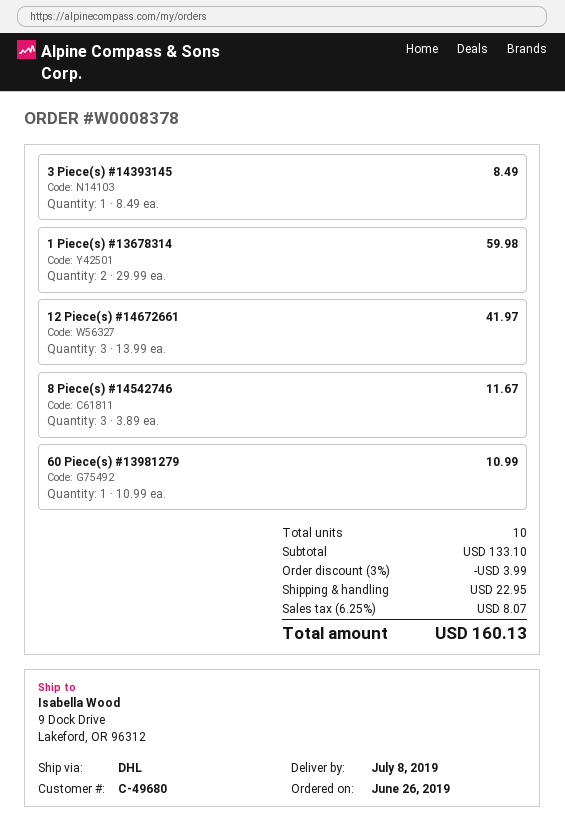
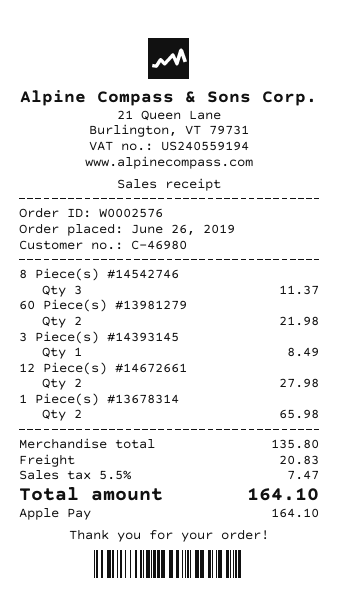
order number: W0008378 -> W0002576
customer number: C-49680 -> C-46980
1 Piece(s) #13678314: 2 for 59.98 -> 2 for 65.98
12 Piece(s) #14672661: 3 for 41.97 -> 2 for 27.98
8 Piece(s) #14542746: 3 for 11.67 -> 3 for 11.37
60 Piece(s) #13981279: 1 for 10.99 -> 2 for 21.98
subtotal: 133.10 -> 135.80
discount: 3% = 3.99 -> none
shipping: 22.95 -> 20.83
tax: 6.25% = 8.07 -> 5.5% = 7.47
total: 160.13 -> 164.10

